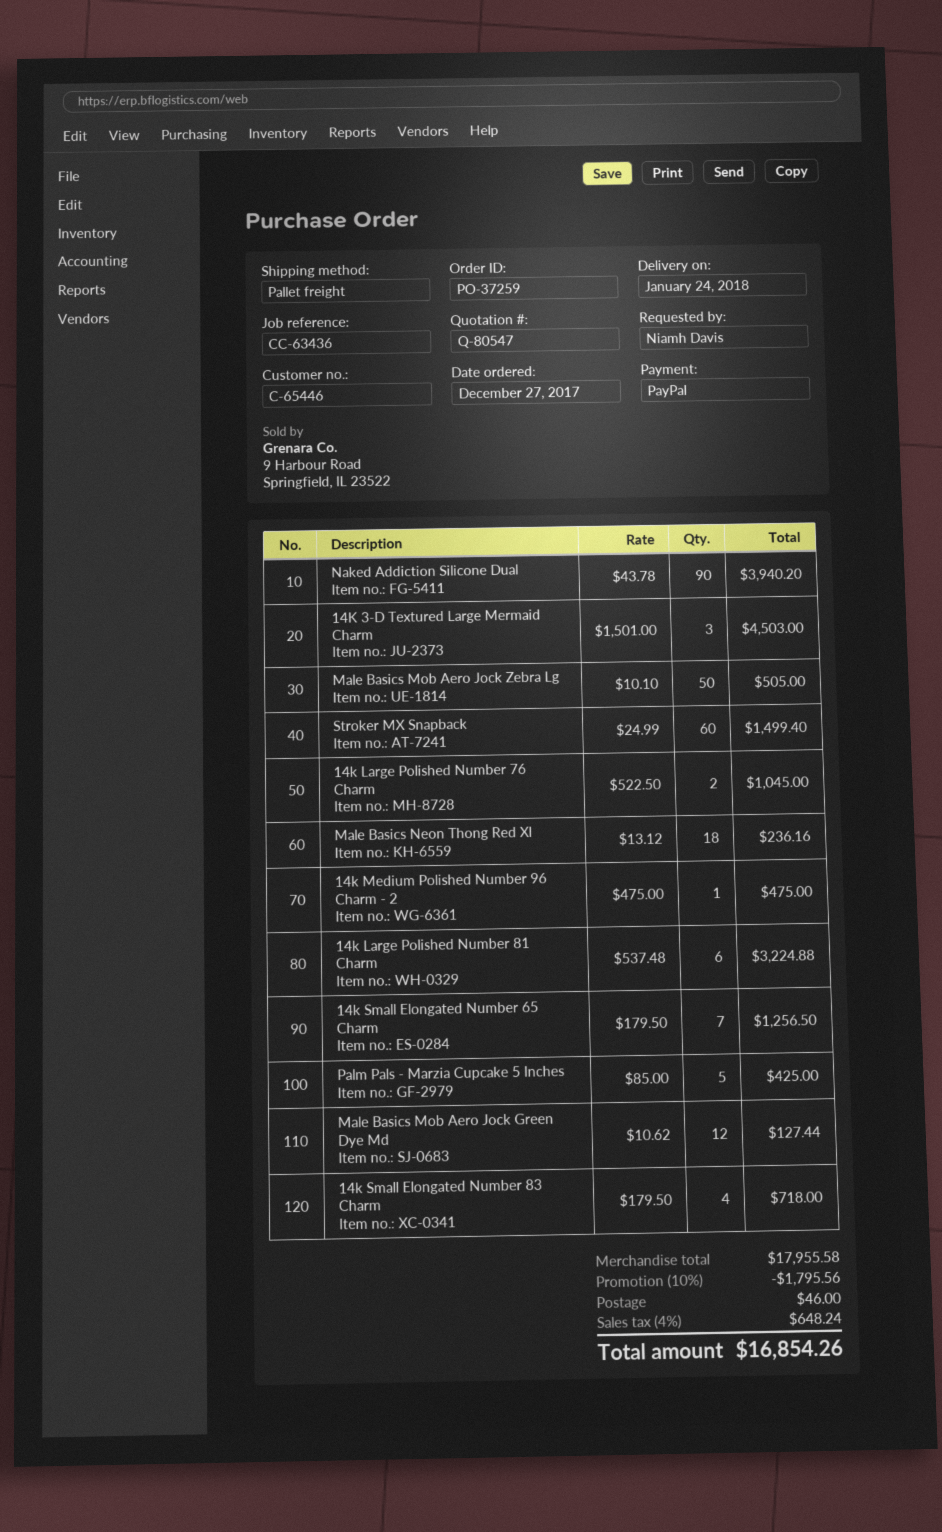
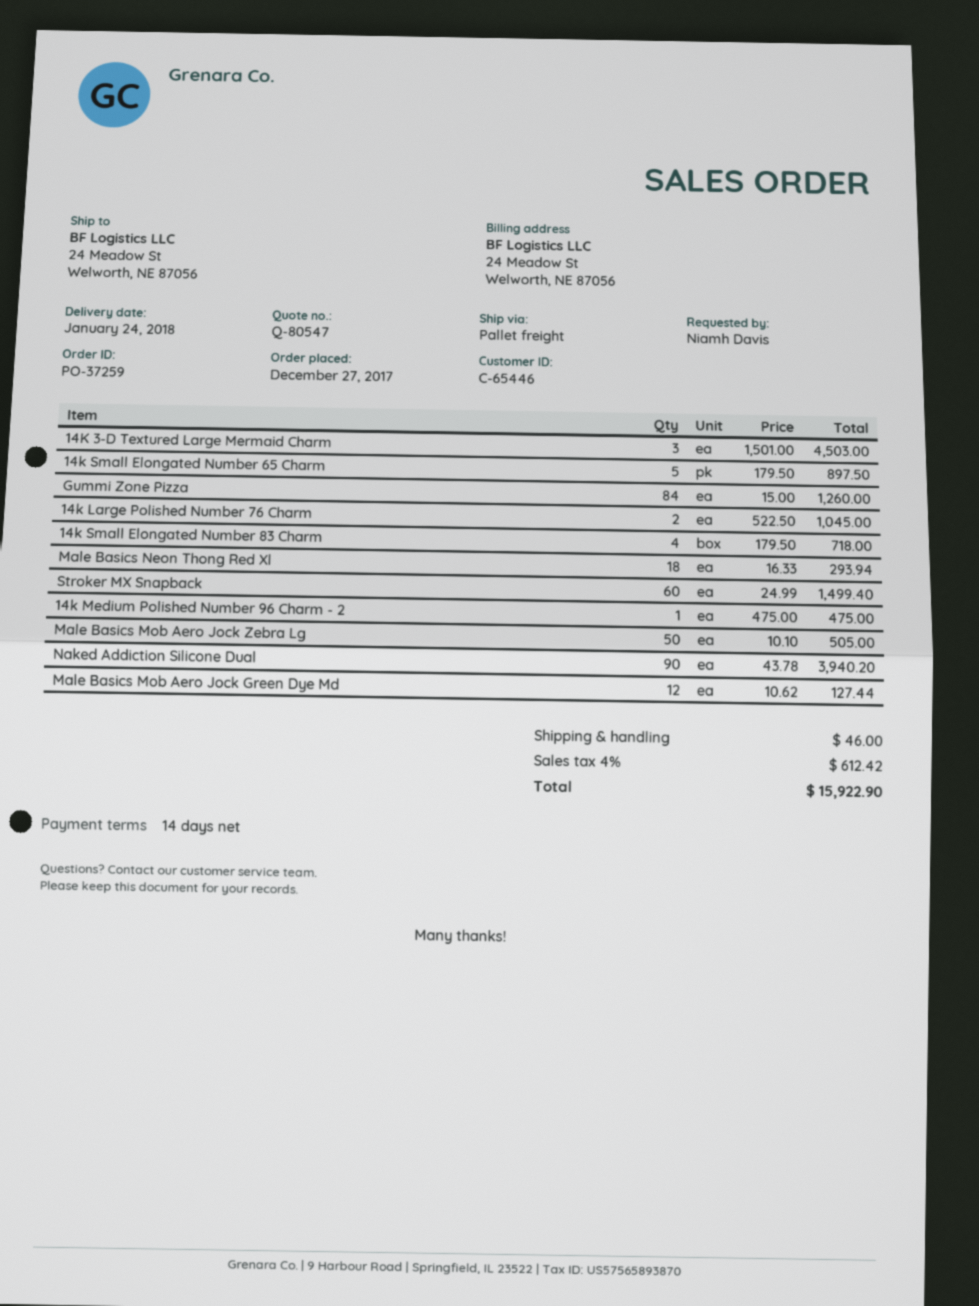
Male Basics Neon Thong Red Xl: 18 x 13.12 = 236.16 -> 18 x 16.33 = 293.94
14k Large Polished Number 81 Charm: 6 x 537.48 = 3224.88 -> none
14k Small Elongated Number 65 Charm: 7 x 179.50 = 1256.50 -> 5 x 179.50 = 897.50
Palm Pals - Marzia Cupcake 5 Inches: 5 x 85.00 = 425.00 -> none
Gummi Zone Pizza: none -> 84 x 15.00 = 1260.00
discount: 10% = 1795.56 -> none
tax: 4% = 648.24 -> 4% = 612.42
total: 16854.26 -> 15922.90

